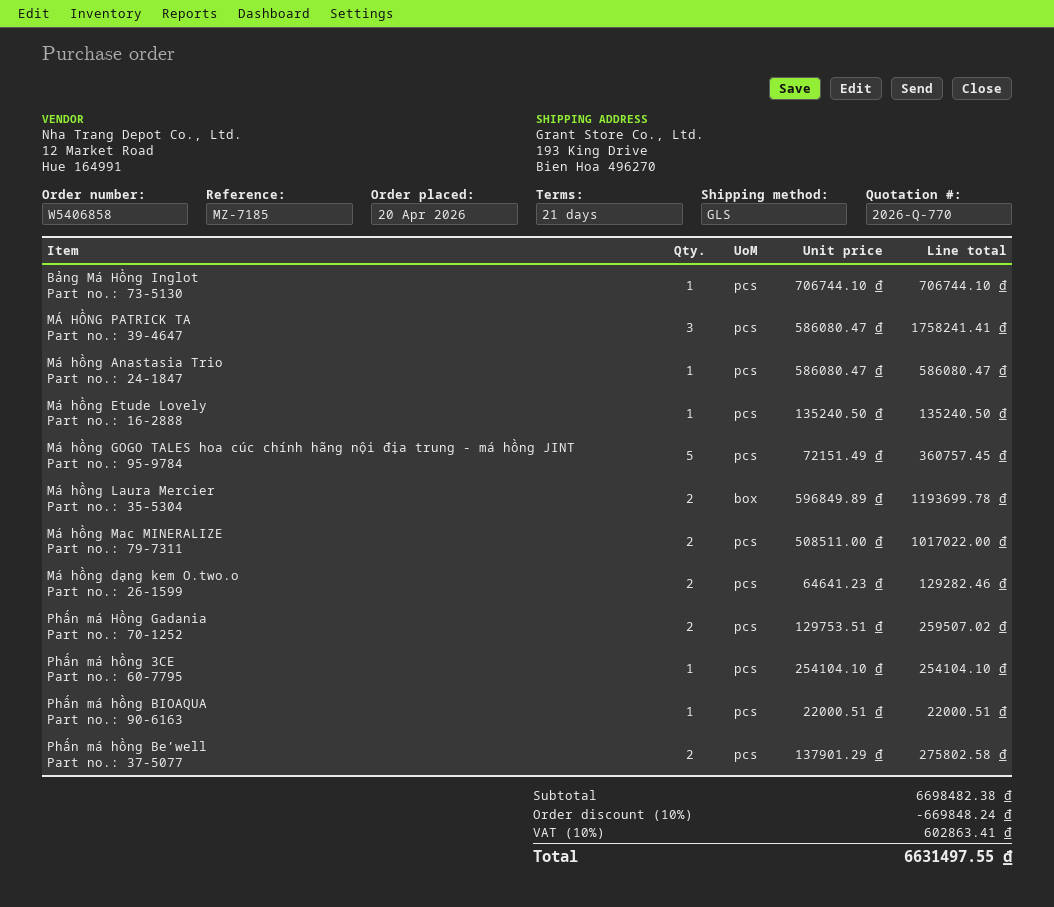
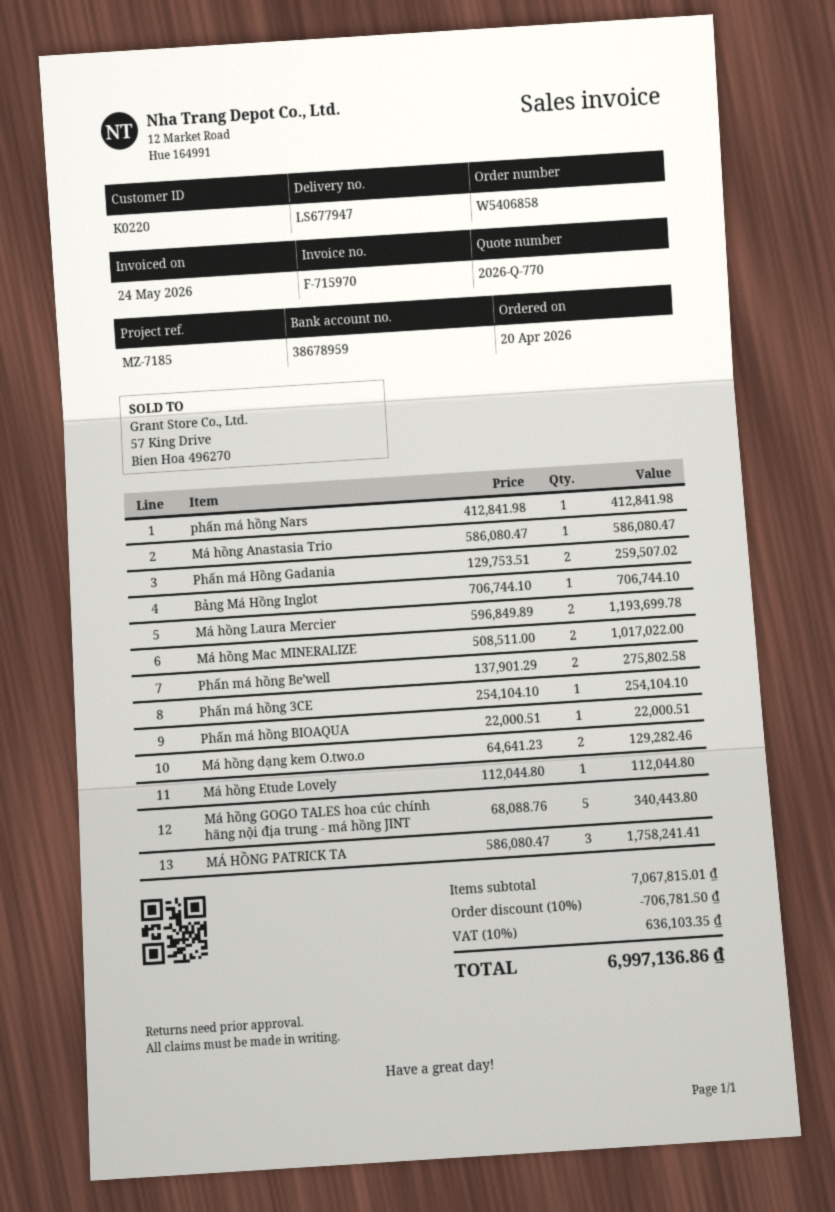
Má hồng Etude Lovely: 1 x 135240.50 = 135240.50 -> 1 x 112044.80 = 112044.80
Má hồng GOGO TALES hoa cúc chính hãng nội địa trung - má hồng JINT: 5 x 72151.49 = 360757.45 -> 5 x 68088.76 = 340443.80
phấn má hồng Nars: none -> 1 x 412841.98 = 412841.98
subtotal: 6698482.38 -> 7067815.01
discount: 10% = 669848.24 -> 10% = 706781.50
tax: 10% = 602863.41 -> 10% = 636103.35
total: 6631497.55 -> 6997136.86

